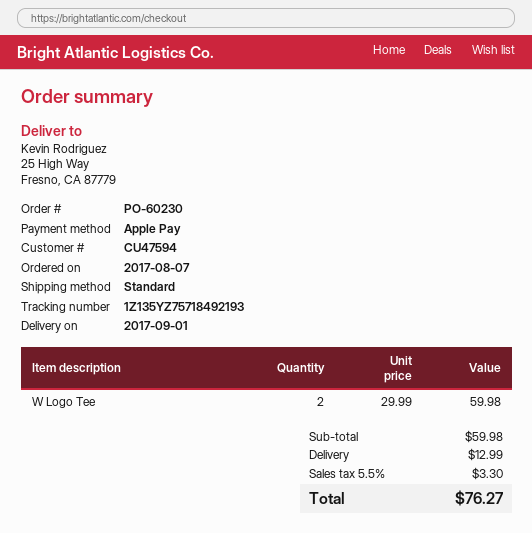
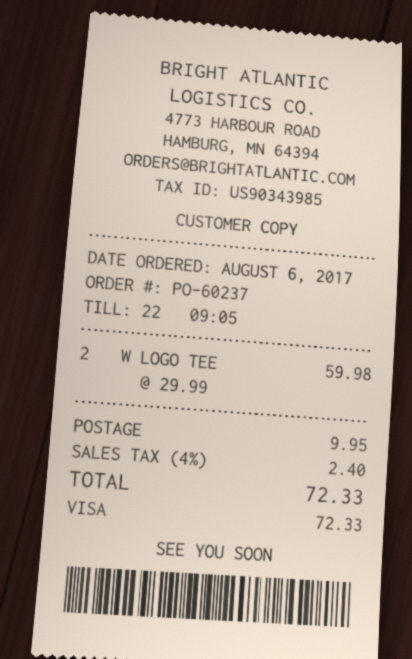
order number: PO-60230 -> PO-60237
order date: 2017-08-07 -> 2017-08-06
payment method: Apple Pay -> Visa
shipping: 12.99 -> 9.95
tax: 5.5% = 3.30 -> 4% = 2.40
total: 76.27 -> 72.33

